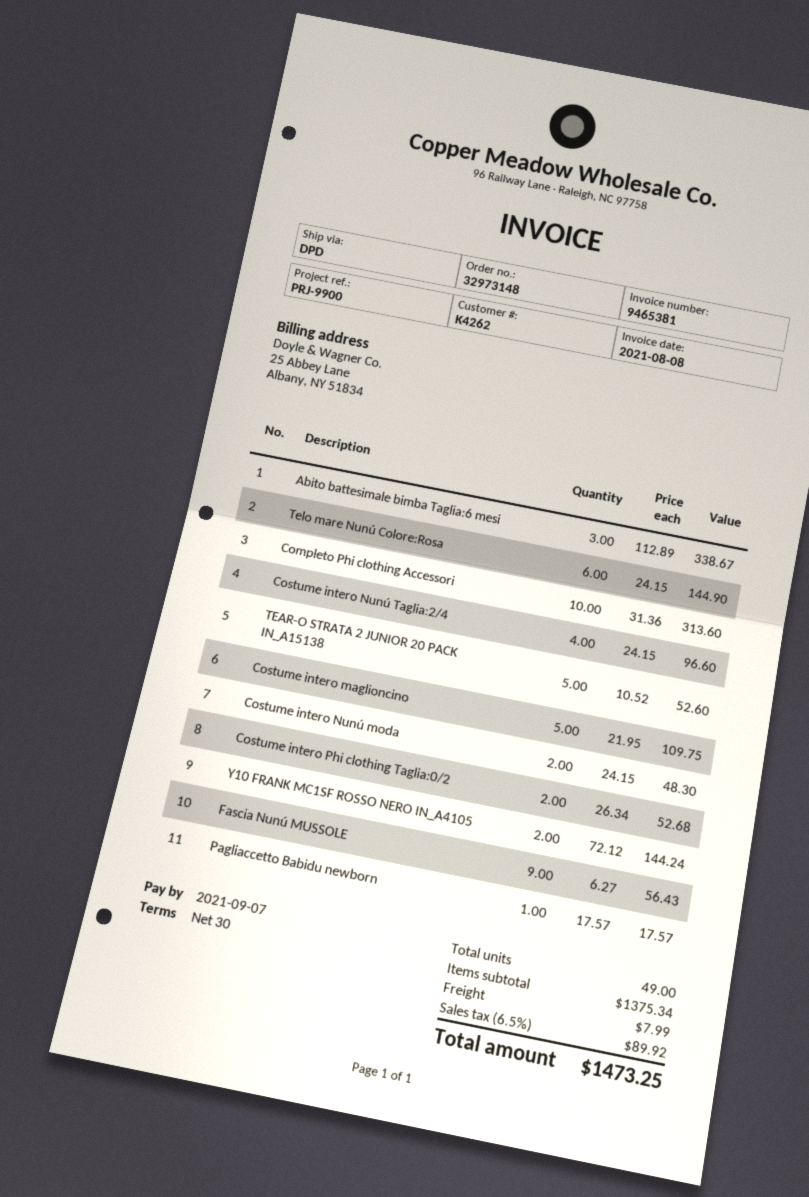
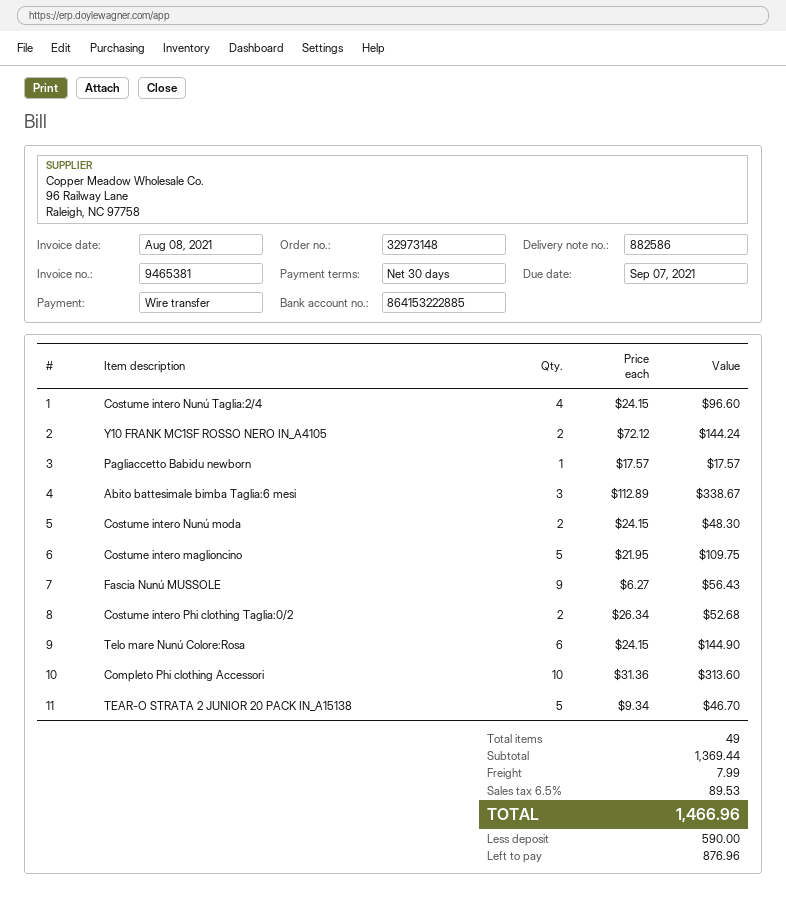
TEAR-O STRATA 2 JUNIOR 20 PACK IN_A15138: 5 x 10.52 = 52.60 -> 5 x 9.34 = 46.70
subtotal: 1375.34 -> 1369.44
tax: 6.5% = 89.92 -> 6.5% = 89.53
total: 1473.25 -> 1466.96

